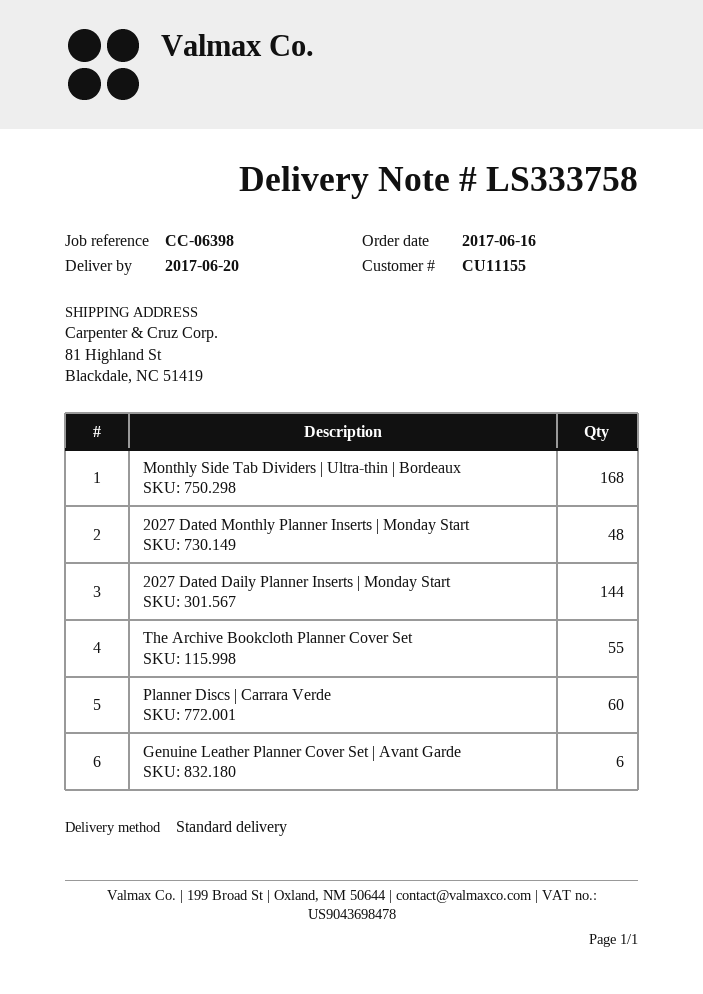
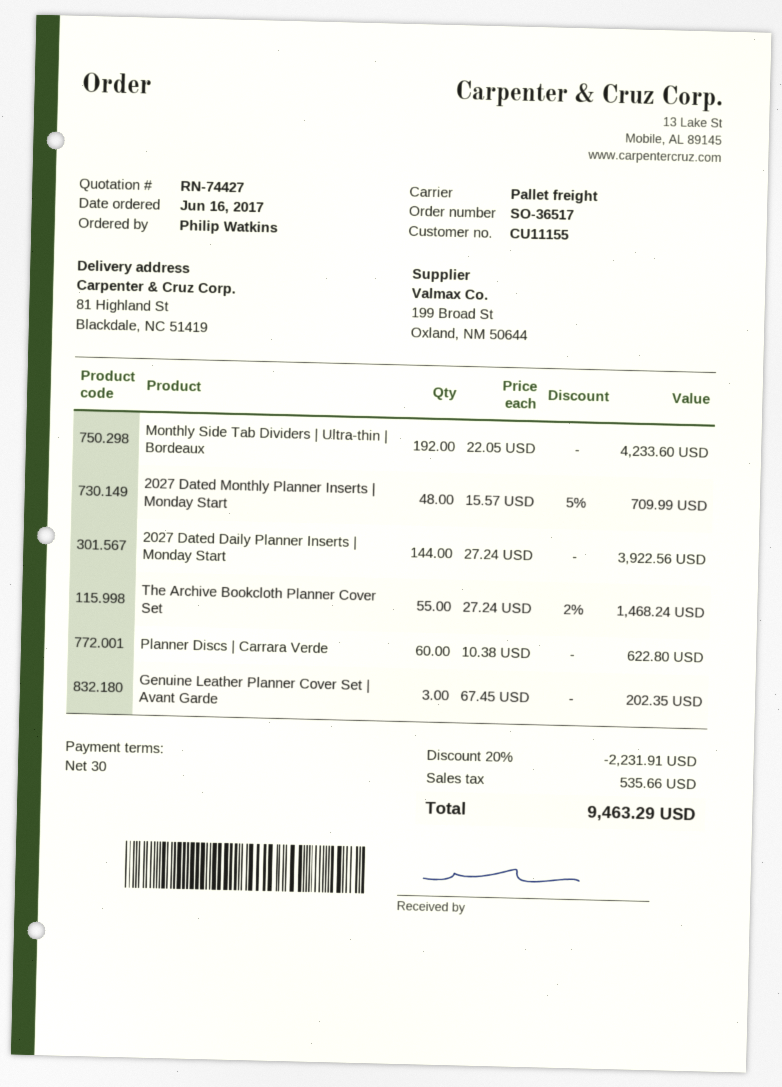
shipping method: standard -> pallet freight
Monthly Side Tab Dividers | Ultra-thin | Bordeaux: 168 -> 192
Genuine Leather Planner Cover Set | Avant Garde: 6 -> 3

